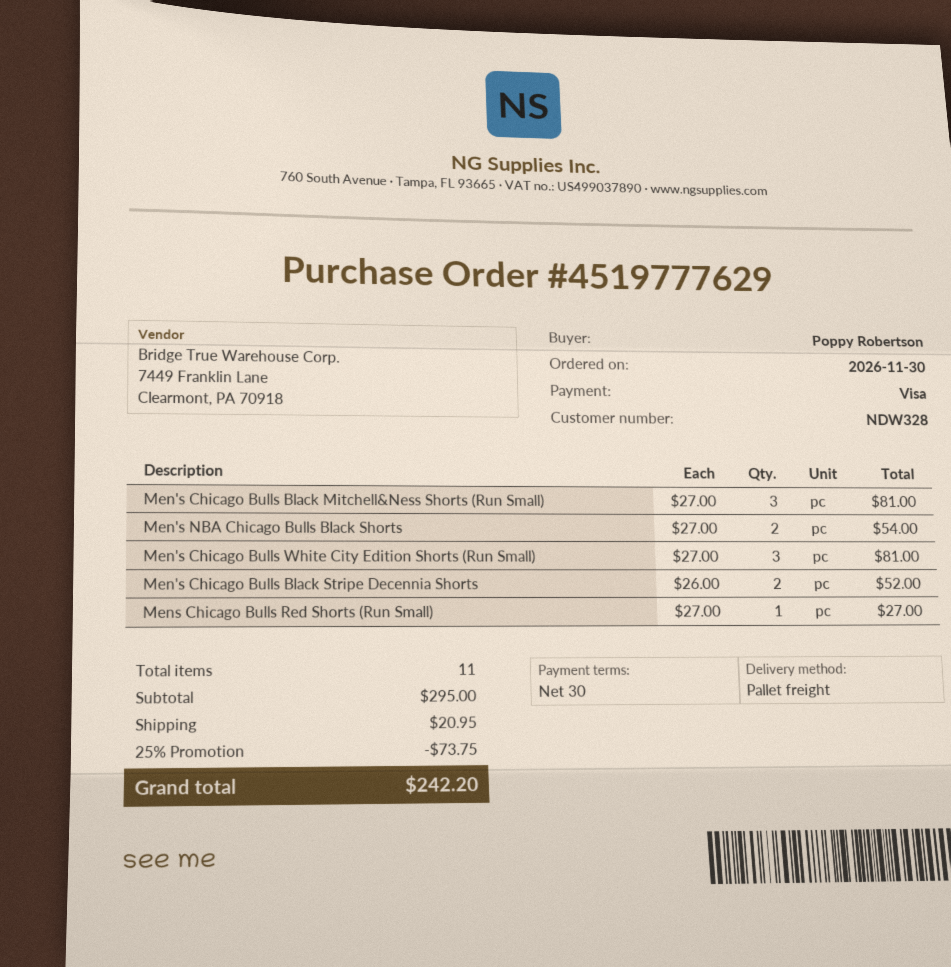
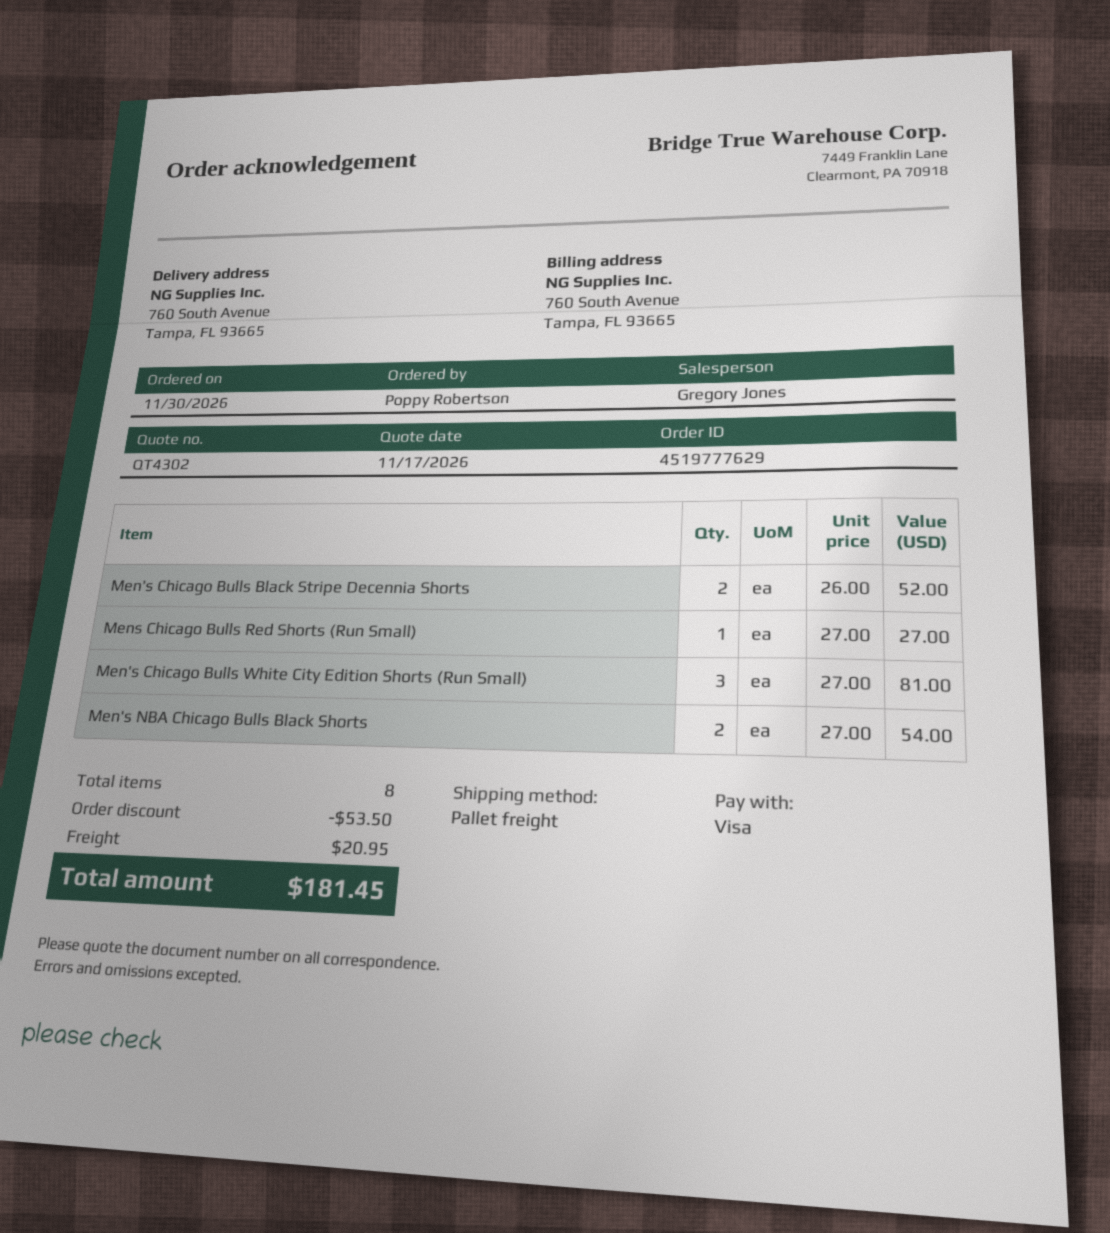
Men's Chicago Bulls Black Mitchell&Ness Shorts (Run Small): 3 x 27.00 = 81.00 -> none
total quantity: 11 -> 8
discount: 73.75 -> 53.50
total: 242.20 -> 181.45

